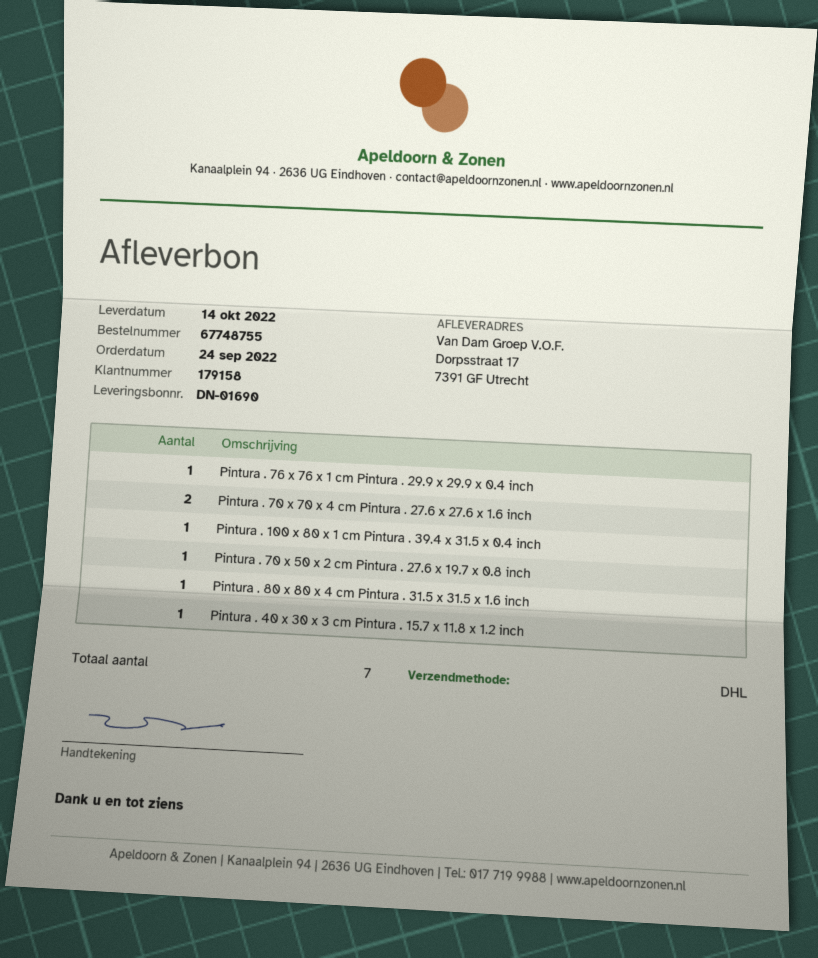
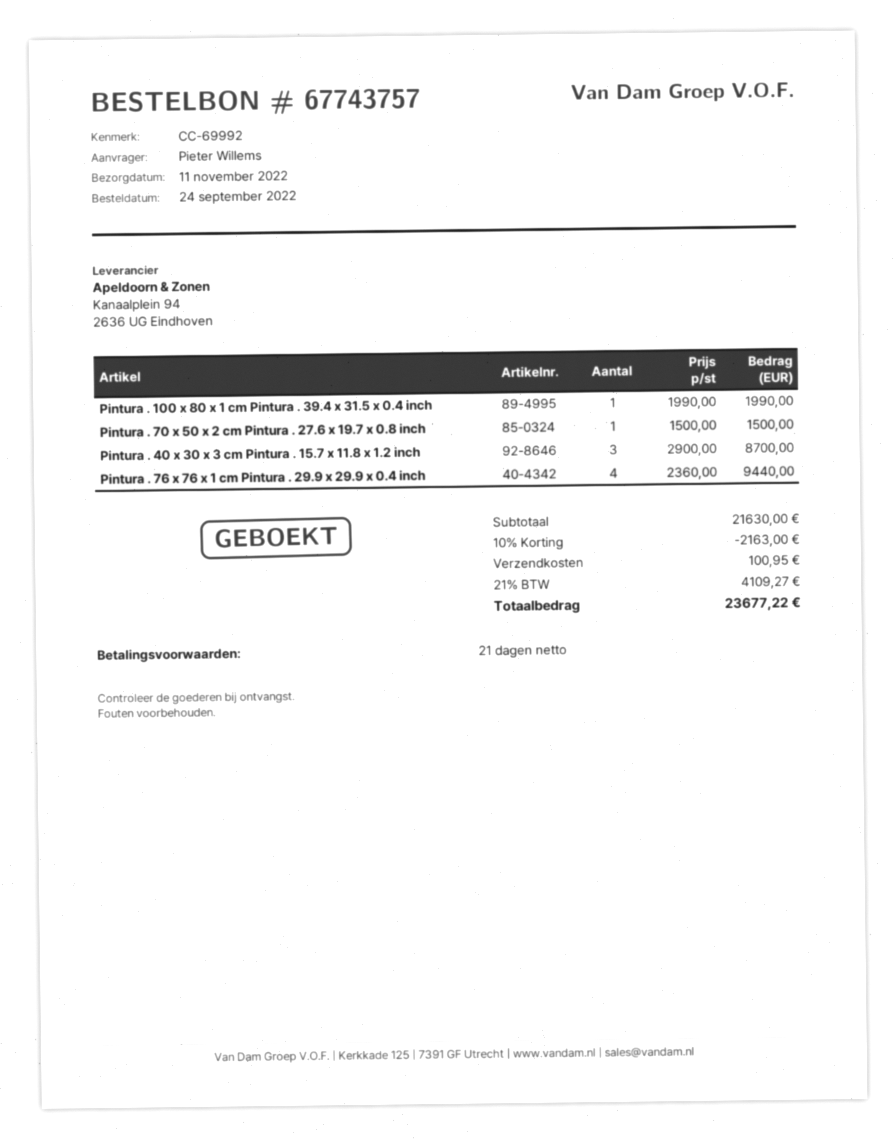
order number: 67748755 -> 67743757
delivery date: 2022-10-14 -> 2022-11-11
Pintura . 76 x 76 x 1 cm Pintura . 29.9 x 29.9 x 0.4 inch: 1 -> 4
Pintura . 70 x 70 x 4 cm Pintura . 27.6 x 27.6 x 1.6 inch: 2 -> none
Pintura . 80 x 80 x 4 cm Pintura . 31.5 x 31.5 x 1.6 inch: 1 -> none
Pintura . 40 x 30 x 3 cm Pintura . 15.7 x 11.8 x 1.2 inch: 1 -> 3

